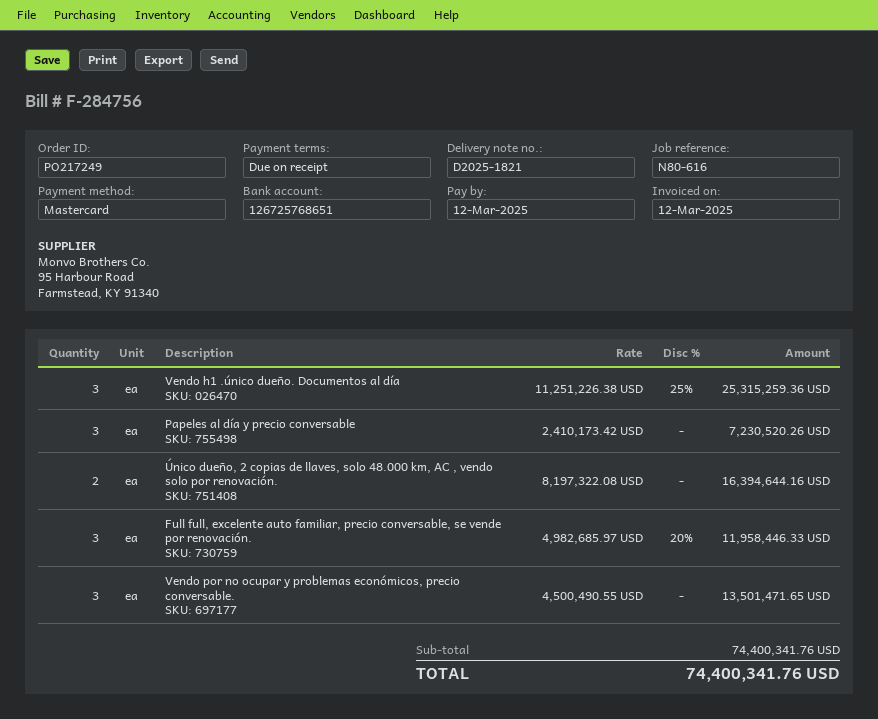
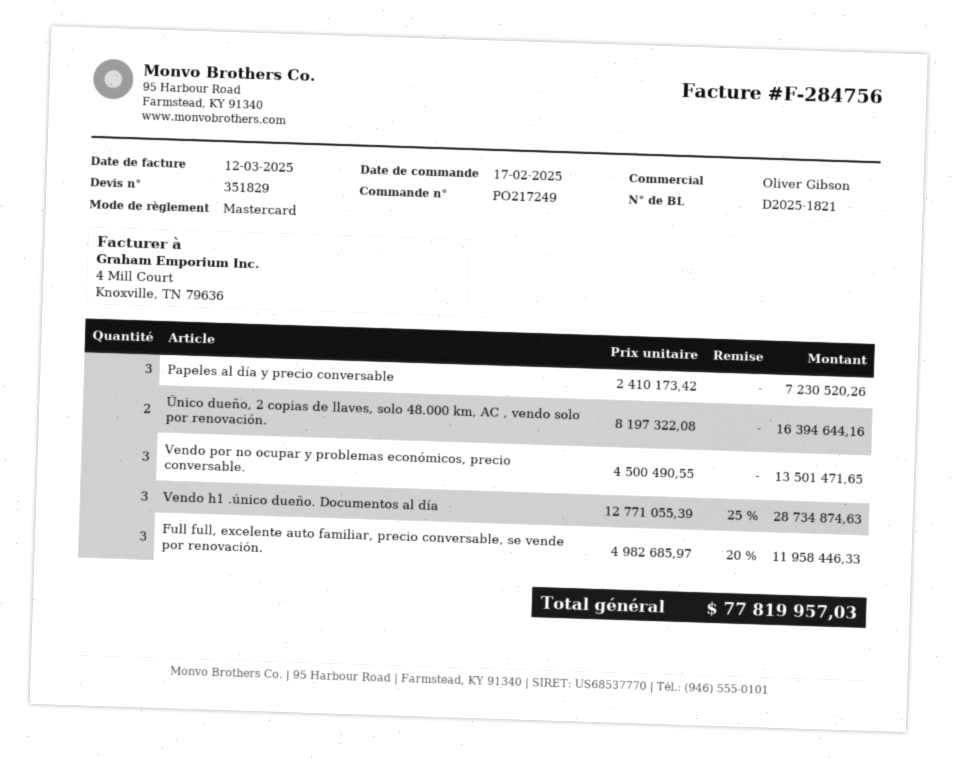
Vendo h1 .único dueño. Documentos al día: 3 x 11251226.38 - 25% = 25315259.36 -> 3 x 12771055.39 - 25% = 28734874.63
total: 74400341.76 -> 77819957.03

